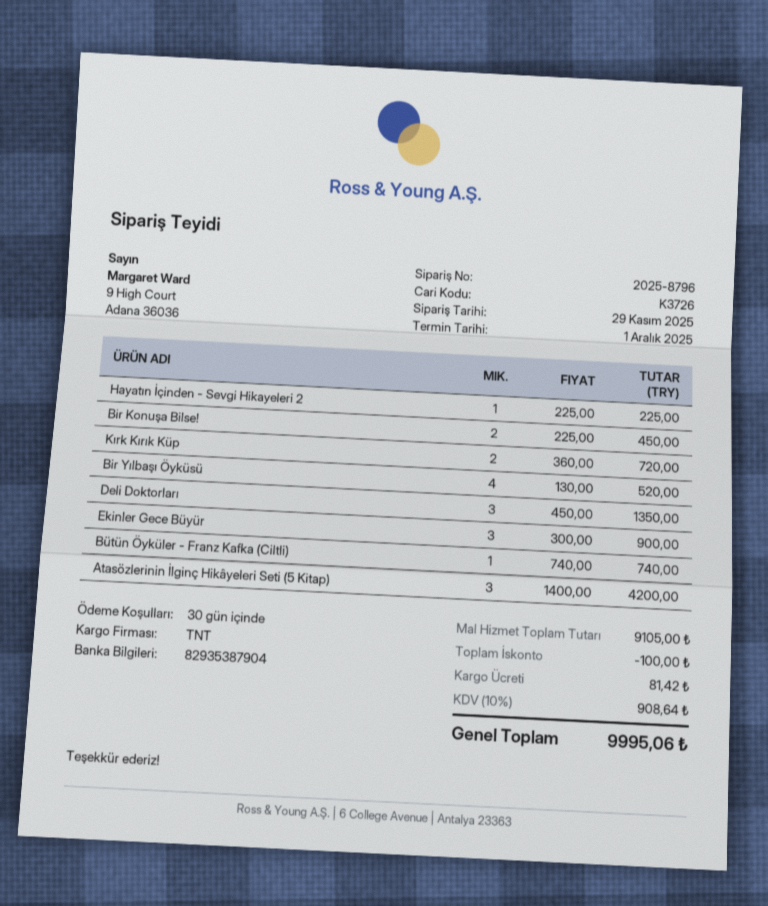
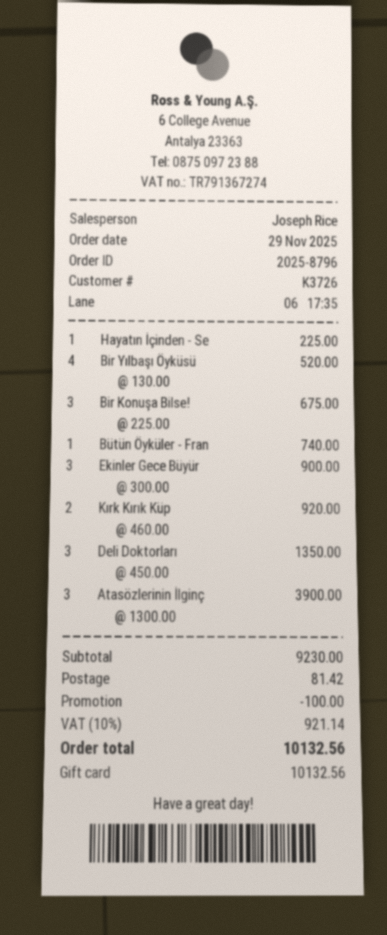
Bir Konuşa Bilse!: 2 x 225.00 = 450.00 -> 3 x 225.00 = 675.00
Kırk Kırık Küp: 2 x 360.00 = 720.00 -> 2 x 460.00 = 920.00
Atasözlerinin İlginç Hikâyeleri Seti (5 Kitap): 3 x 1400.00 = 4200.00 -> 3 x 1300.00 = 3900.00
subtotal: 9105.00 -> 9230.00
tax: 10% = 908.64 -> 10% = 921.14
total: 9995.06 -> 10132.56

